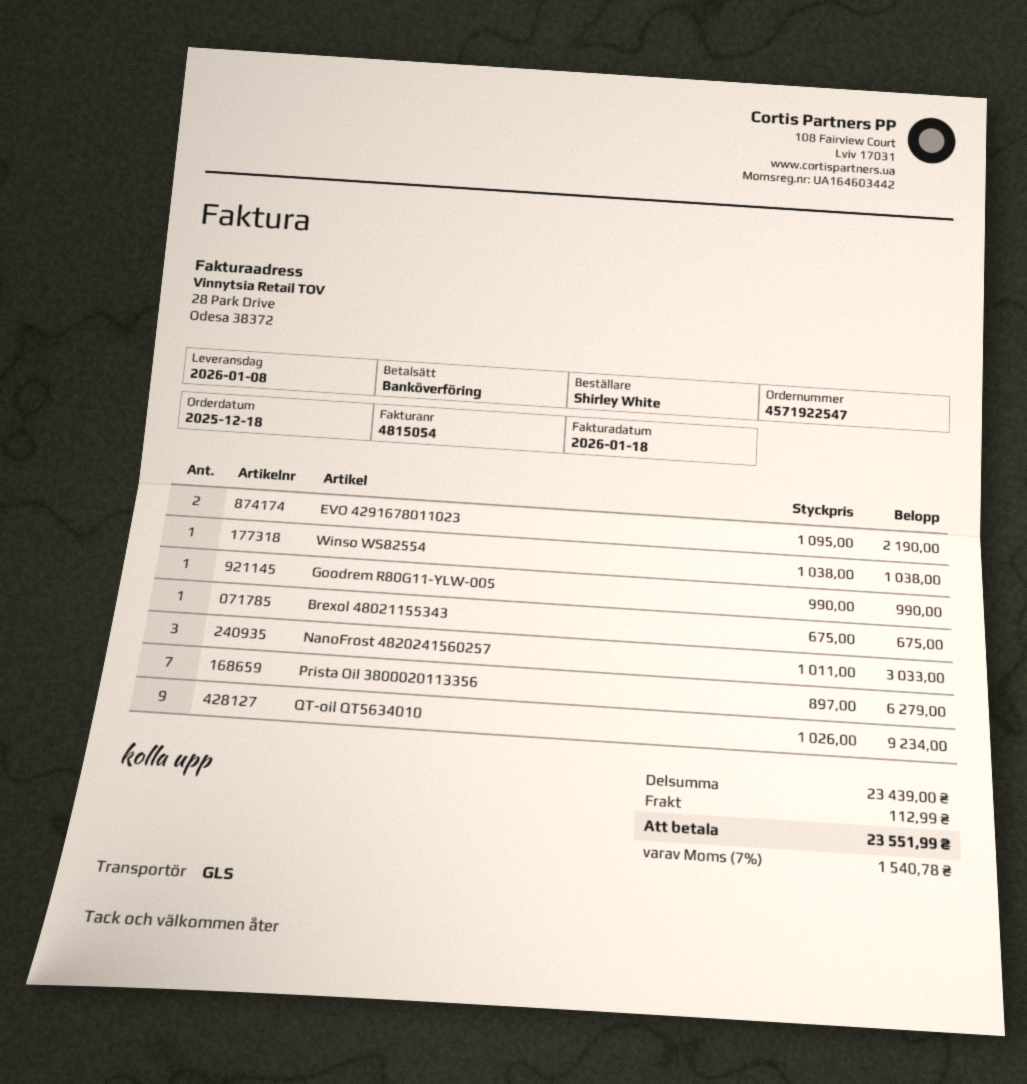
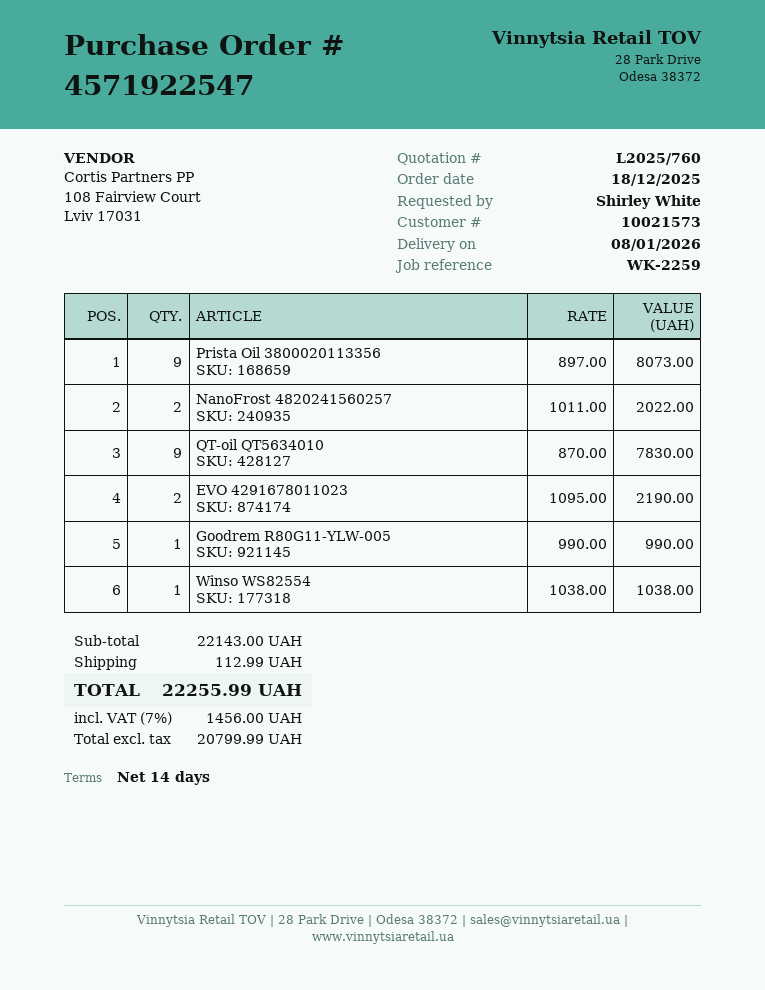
Brexol 48021155343: 1 x 675.00 = 675.00 -> none
NanoFrost 4820241560257: 3 x 1011.00 = 3033.00 -> 2 x 1011.00 = 2022.00
Prista Oil 3800020113356: 7 x 897.00 = 6279.00 -> 9 x 897.00 = 8073.00
QT-oil QT5634010: 9 x 1026.00 = 9234.00 -> 9 x 870.00 = 7830.00
subtotal: 23439.00 -> 22143.00
tax: 7% = 1540.78 -> 7% = 1456.00
total: 23551.99 -> 22255.99

